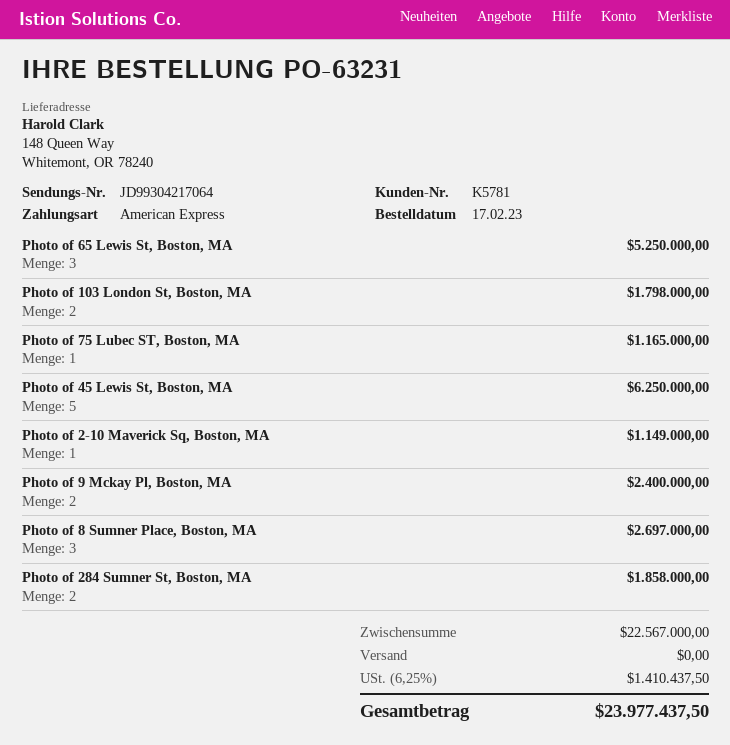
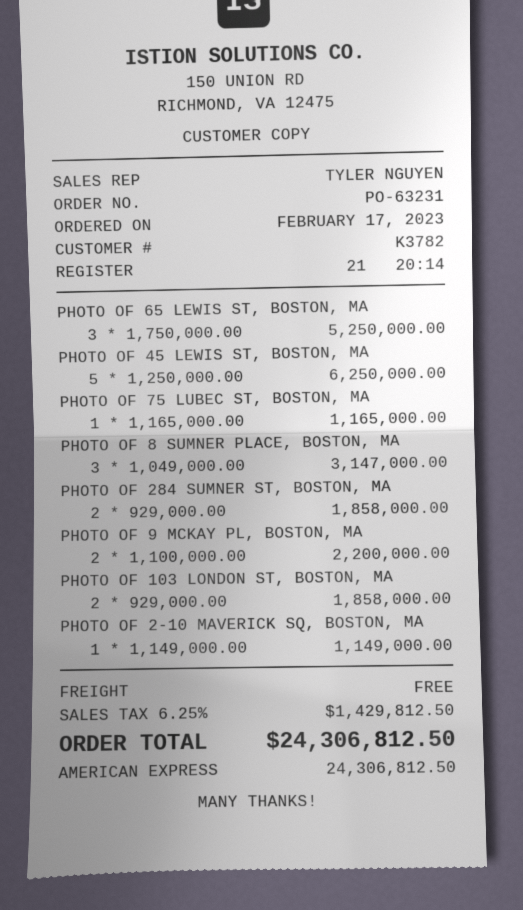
customer number: K5781 -> K3782
Photo of 103 London St, Boston, MA: 2 for 1798000.00 -> 2 for 1858000.00
Photo of 9 Mckay Pl, Boston, MA: 2 for 2400000.00 -> 2 for 2200000.00
Photo of 8 Sumner Place, Boston, MA: 3 for 2697000.00 -> 3 for 3147000.00
tax: 6.25% = 1410437.50 -> 6.25% = 1429812.50
total: 23977437.50 -> 24306812.50

